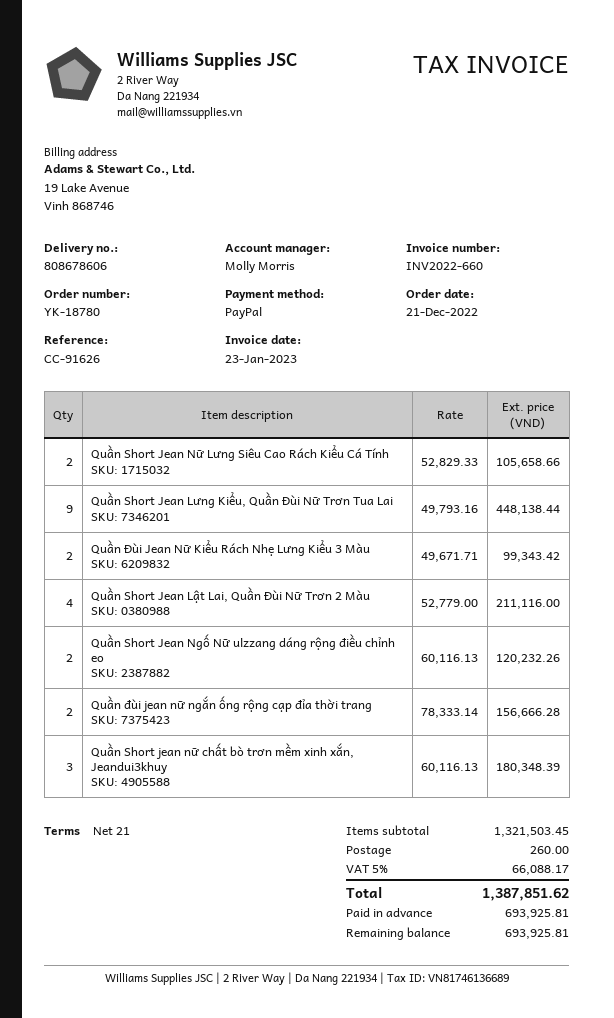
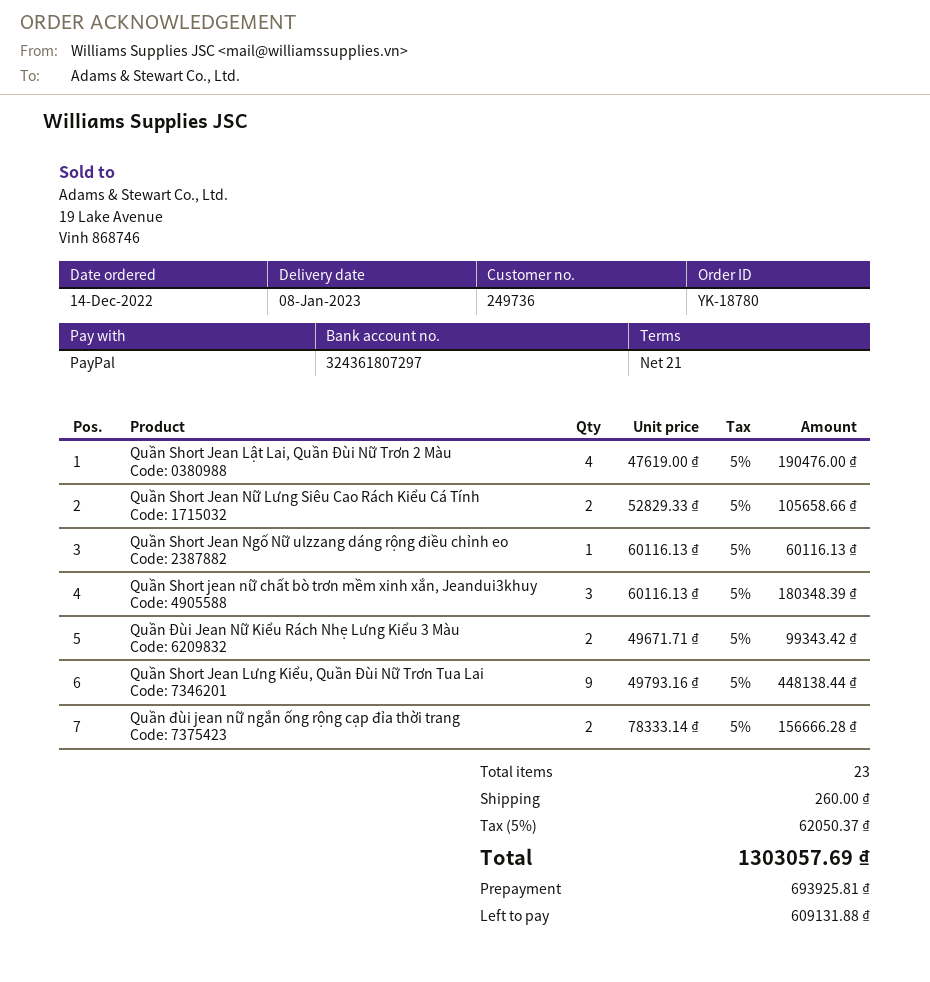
order date: 2022-12-21 -> 2022-12-14
Quần Short Jean Lật Lai, Quần Đùi Nữ Trơn 2 Màu: 4 x 52779.00 = 211116.00 -> 4 x 47619.00 = 190476.00
Quần Short Jean Ngố Nữ ulzzang dáng rộng điều chỉnh eo: 2 x 60116.13 = 120232.26 -> 1 x 60116.13 = 60116.13
tax: 5% = 66088.17 -> 5% = 62050.37
total: 1387851.62 -> 1303057.69
balance: 693925.81 -> 609131.88

